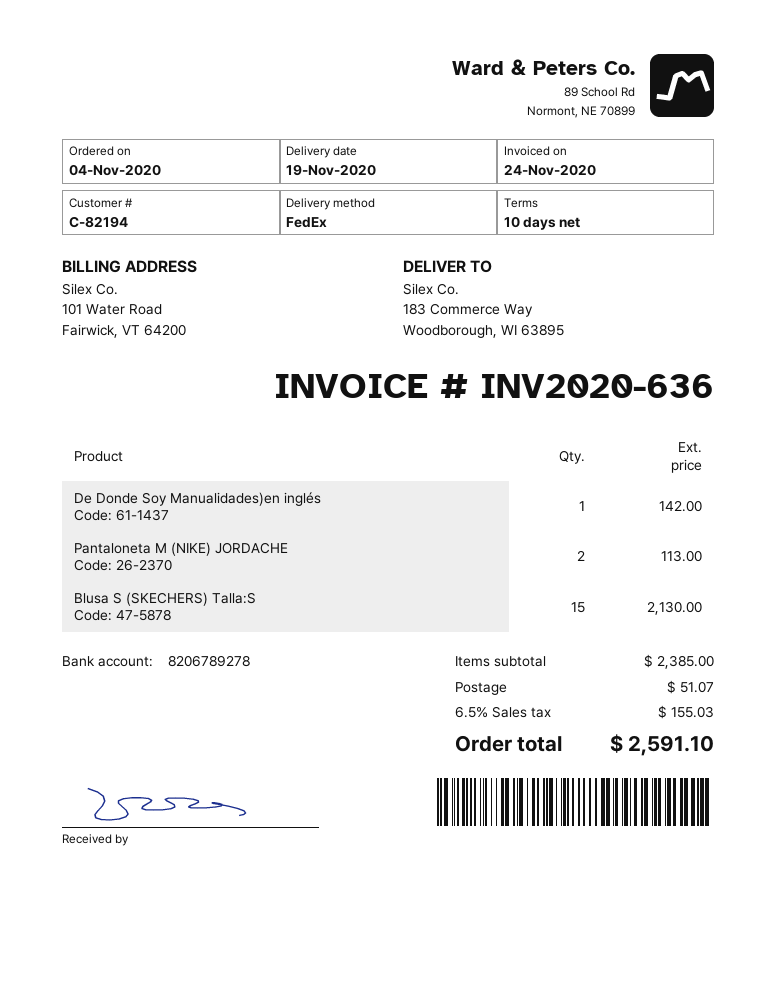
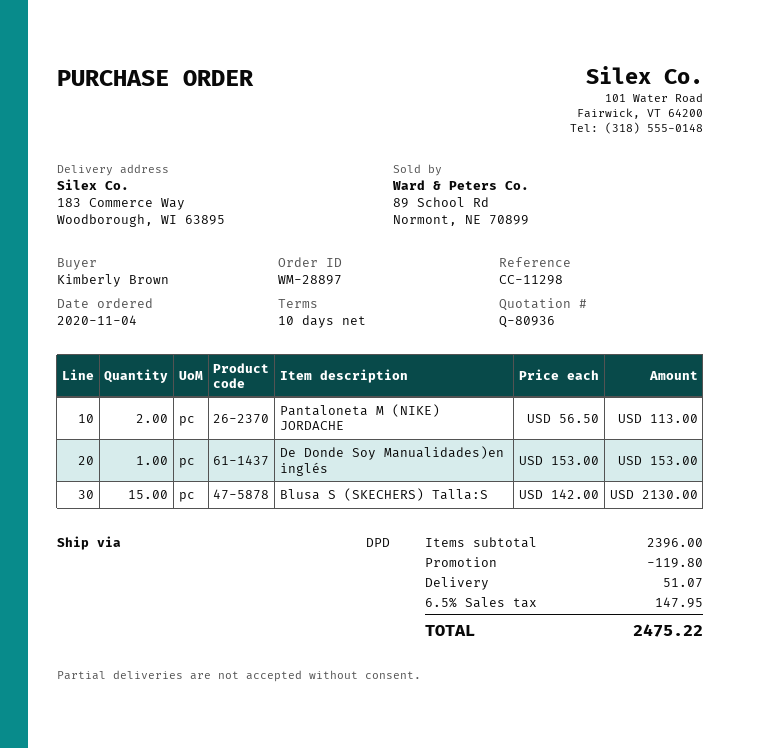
shipping method: FedEx -> DPD
De Donde Soy Manualidades)en inglés: 1 for 142.00 -> 1 for 153.00
subtotal: 2385.00 -> 2396.00
discount: none -> 119.80
tax: 6.5% = 155.03 -> 6.5% = 147.95
total: 2591.10 -> 2475.22

